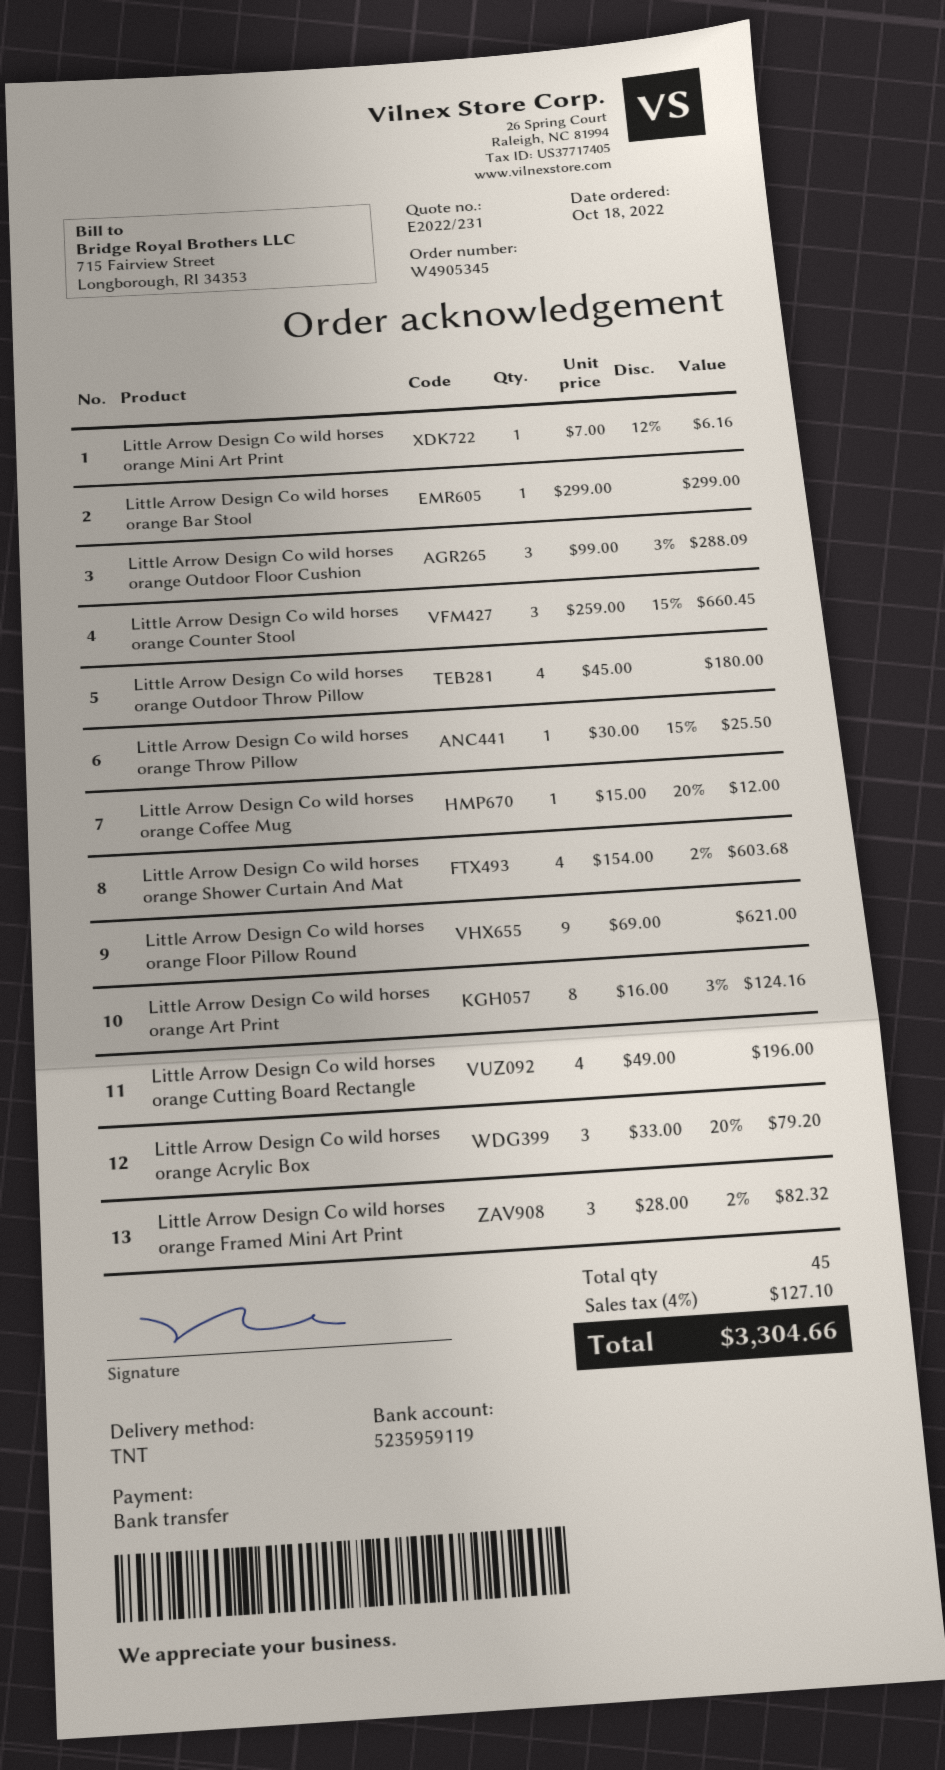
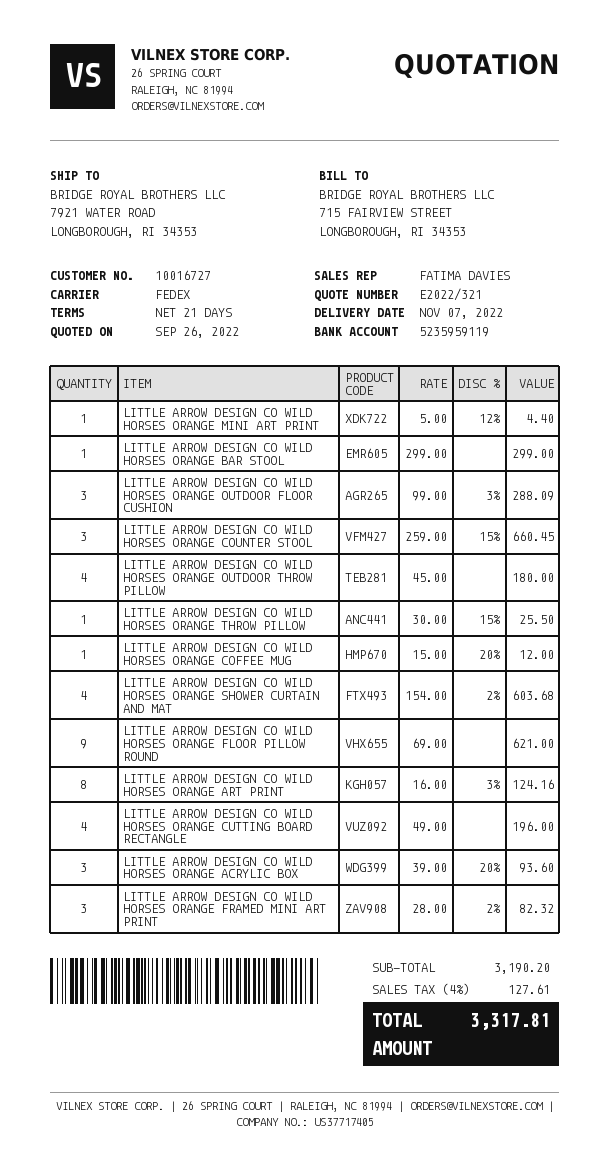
quote number: E2022/231 -> E2022/321
shipping method: TNT -> FedEx
Little Arrow Design Co wild horses orange Mini Art Print: 1 x 7.00 - 12% = 6.16 -> 1 x 5.00 - 12% = 4.40
Little Arrow Design Co wild horses orange Acrylic Box: 3 x 33.00 - 20% = 79.20 -> 3 x 39.00 - 20% = 93.60
tax: 4% = 127.10 -> 4% = 127.61
total: 3304.66 -> 3317.81

